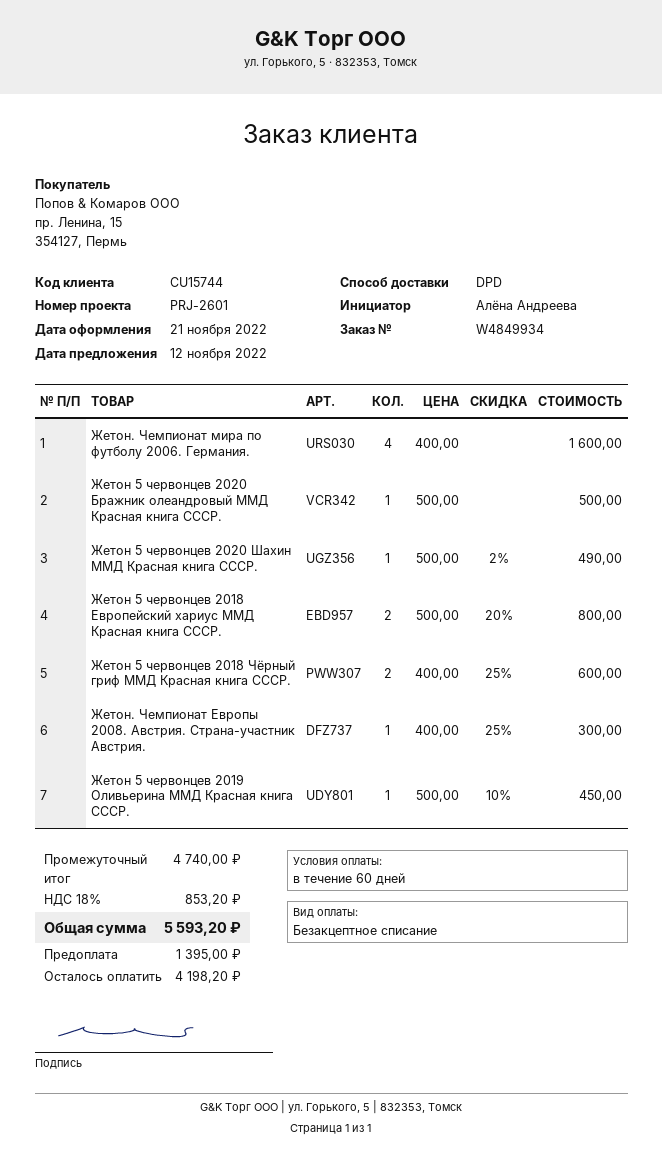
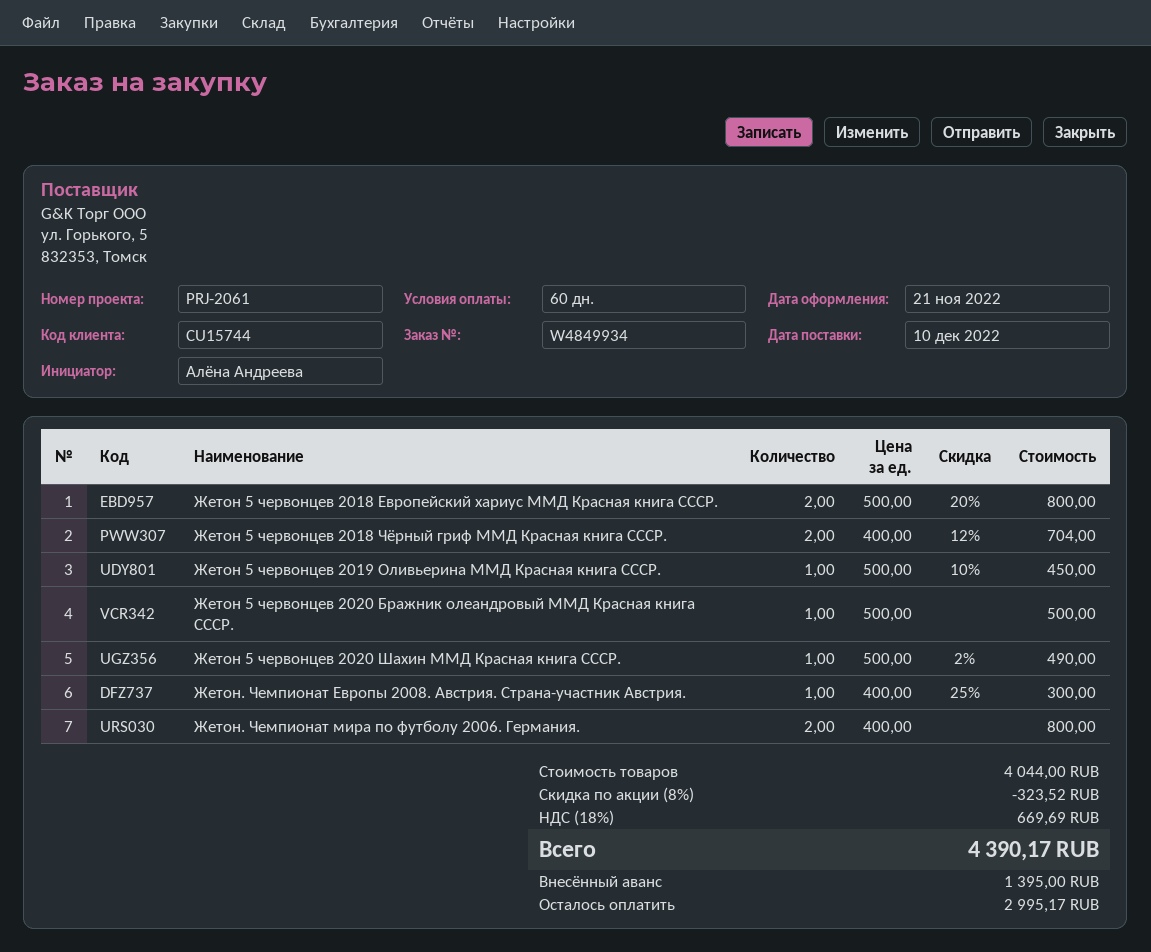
reference: PRJ-2601 -> PRJ-2061
Жетон. Чемпионат мира по футболу 2006. Германия.: 4 x 400.00 = 1600.00 -> 2 x 400.00 = 800.00
Жетон 5 червонцев 2018 Чёрный гриф ММД Красная книга СССР.: 2 x 400.00 - 25% = 600.00 -> 2 x 400.00 - 12% = 704.00
subtotal: 4740.00 -> 4044.00
discount: none -> 8% = 323.52
tax: 18% = 853.20 -> 18% = 669.69
total: 5593.20 -> 4390.17
balance: 4198.20 -> 2995.17

